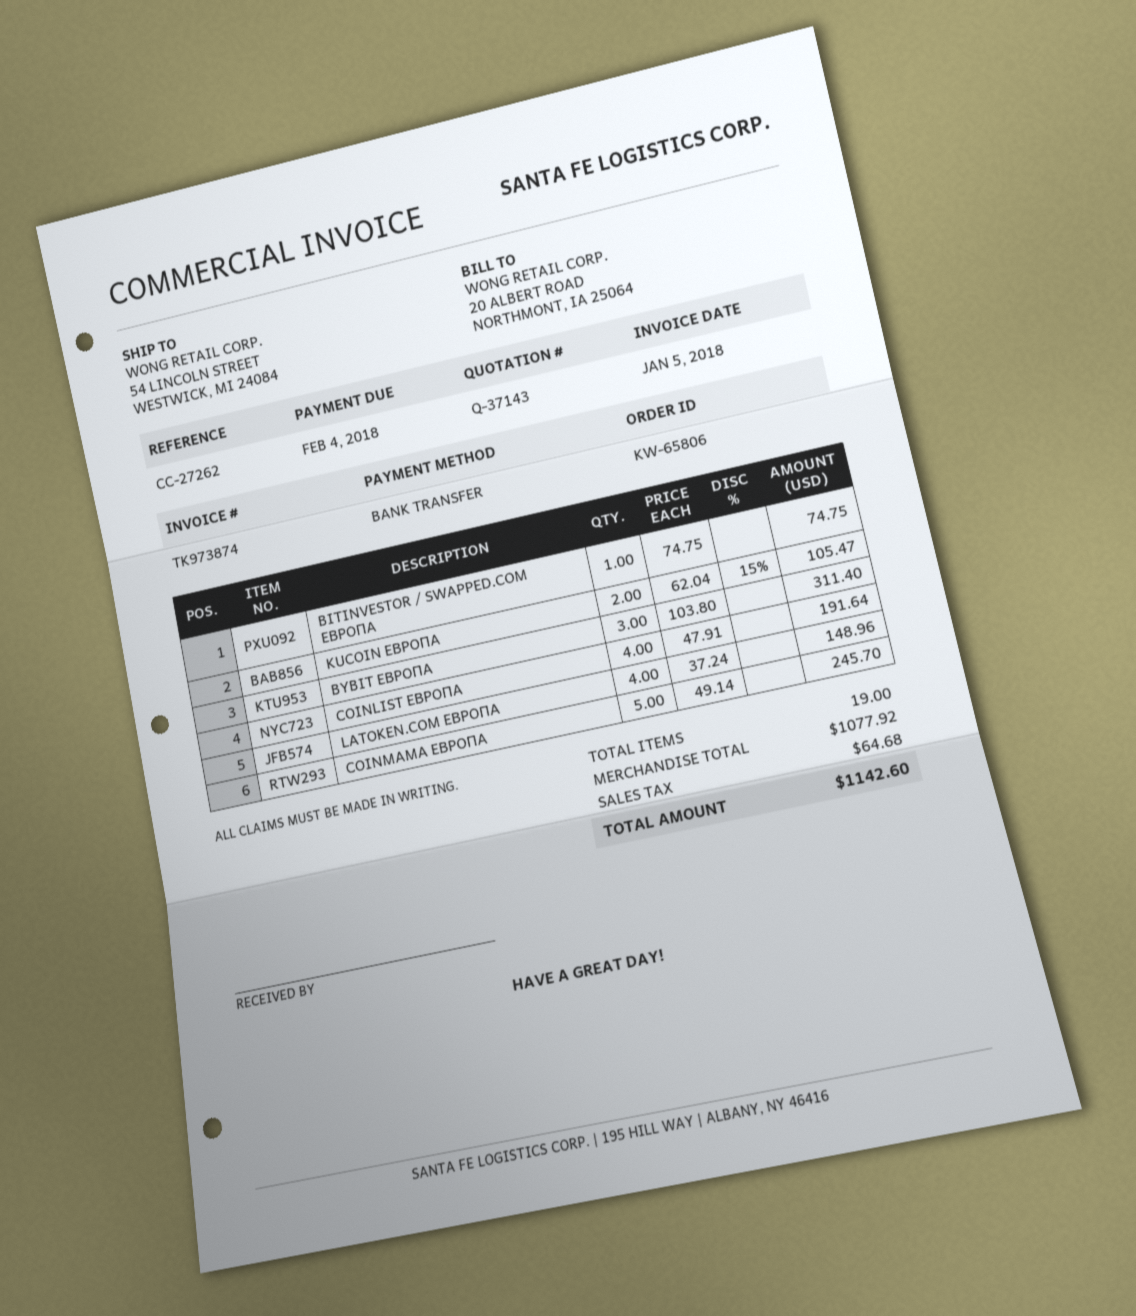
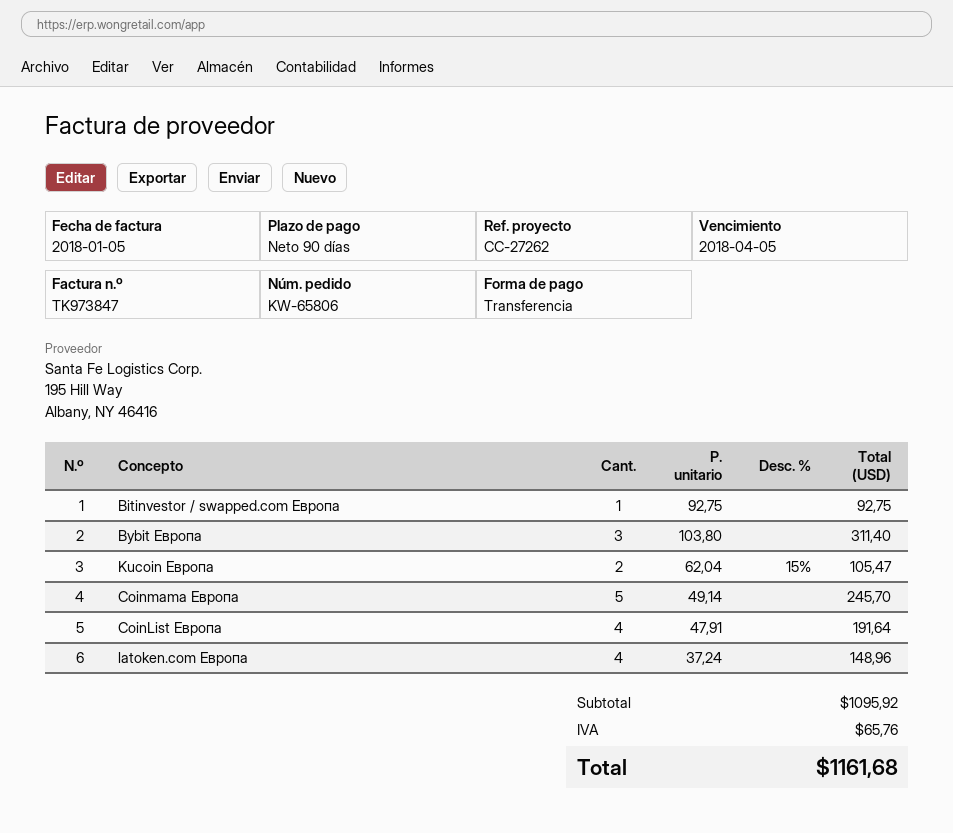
invoice number: TK973874 -> TK973847
due date: 2018-02-04 -> 2018-04-05
BITINVESTOR / SWAPPED.COM ЕВРОПА: 1 x 74.75 = 74.75 -> 1 x 92.75 = 92.75
subtotal: 1077.92 -> 1095.92
tax: 64.68 -> 65.76
total: 1142.60 -> 1161.68

